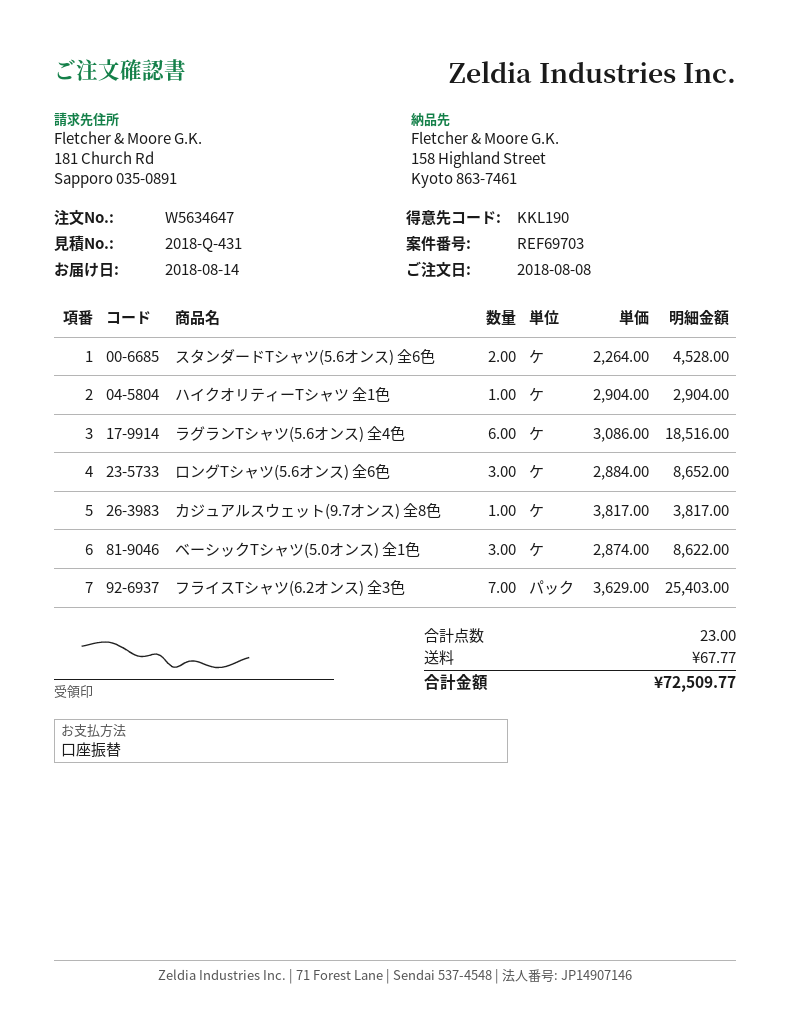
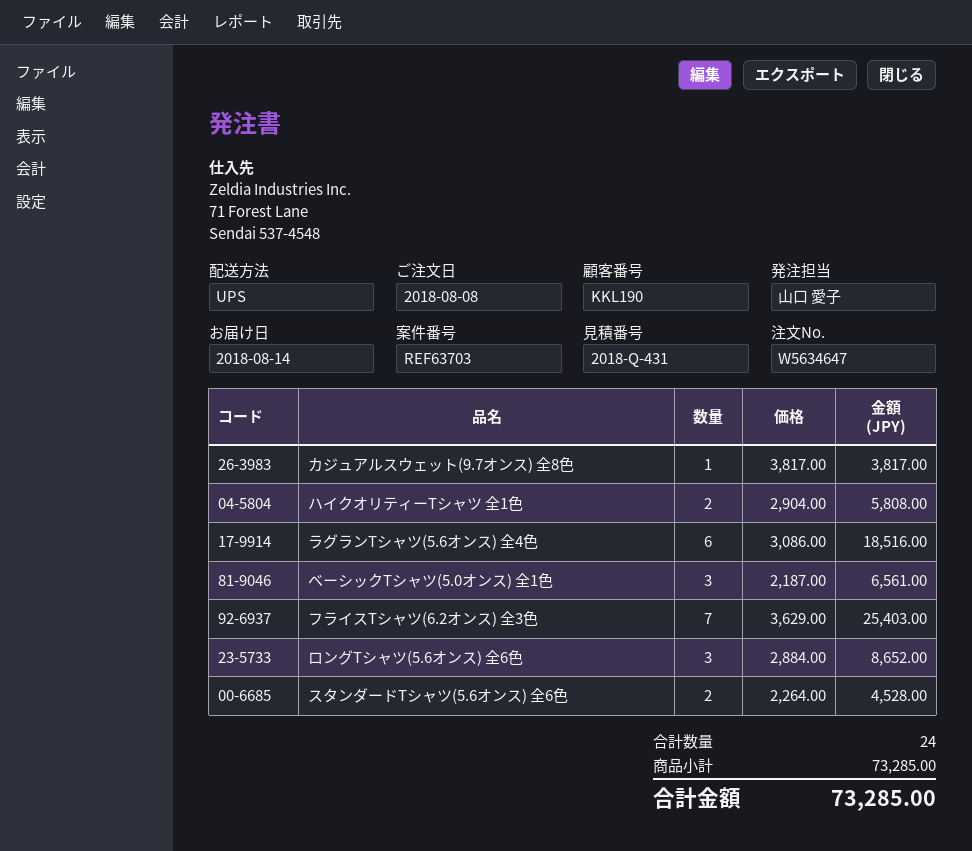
reference: REF69703 -> REF63703
ハイクオリティーTシャツ 全1色: 1 x 2904.00 = 2904.00 -> 2 x 2904.00 = 5808.00
ベーシックTシャツ(5.0オンス) 全1色: 3 x 2874.00 = 8622.00 -> 3 x 2187.00 = 6561.00
total quantity: 23 -> 24
shipping: 67.77 -> none
total: 72509.77 -> 73285.00

